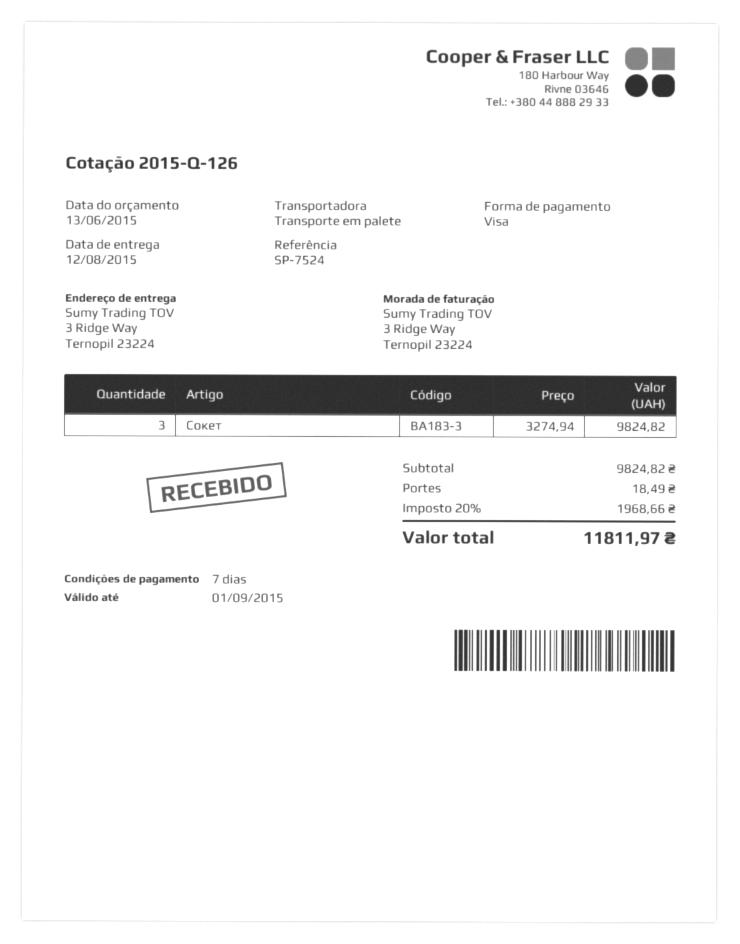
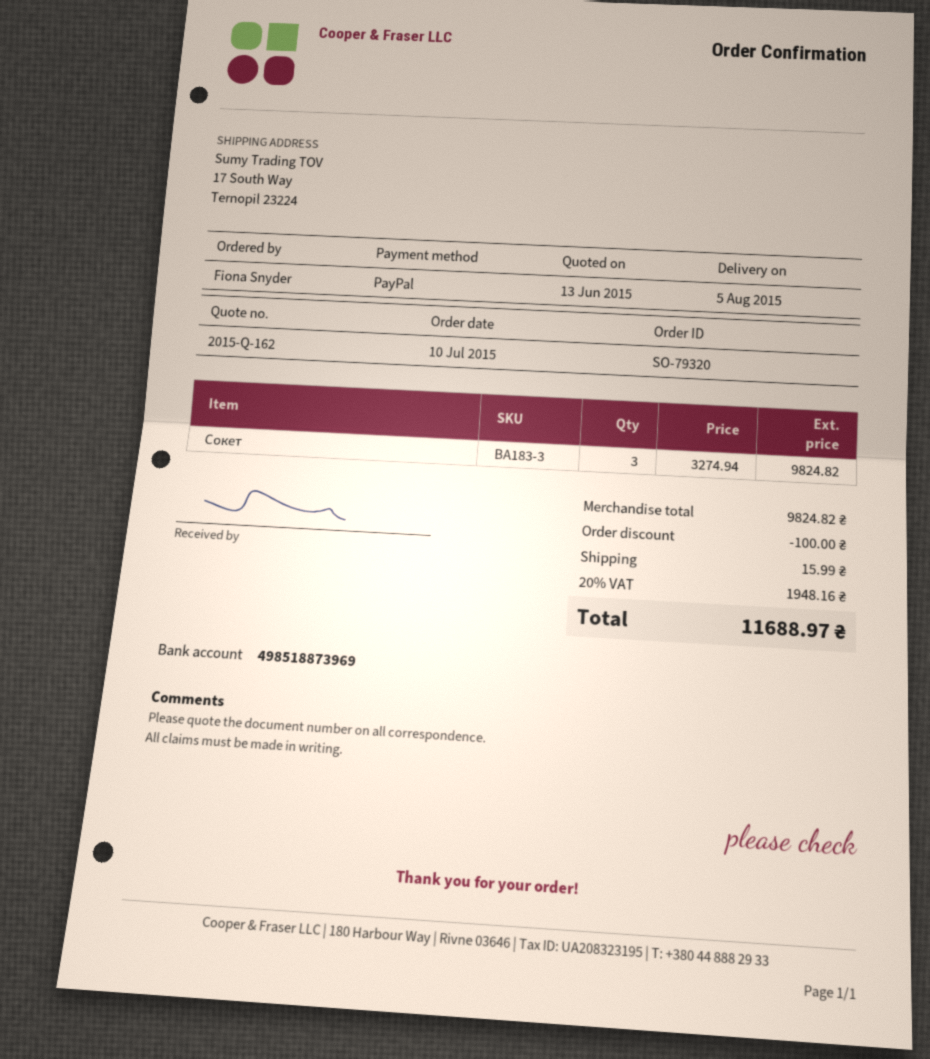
quote number: 2015-Q-126 -> 2015-Q-162
delivery date: 2015-08-12 -> 2015-08-05
payment method: Visa -> PayPal
ship to: 3 Ridge Way, Ternopil 23224 -> 17 South Way, Ternopil 23224
discount: none -> 100.00
shipping: 18.49 -> 15.99
tax: 20% = 1968.66 -> 20% = 1948.16
total: 11811.97 -> 11688.97

